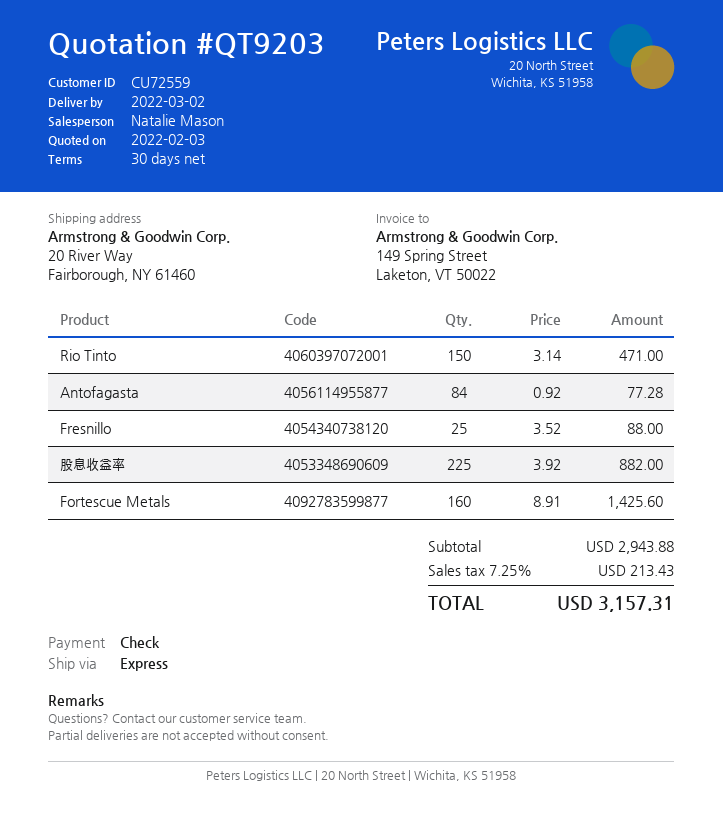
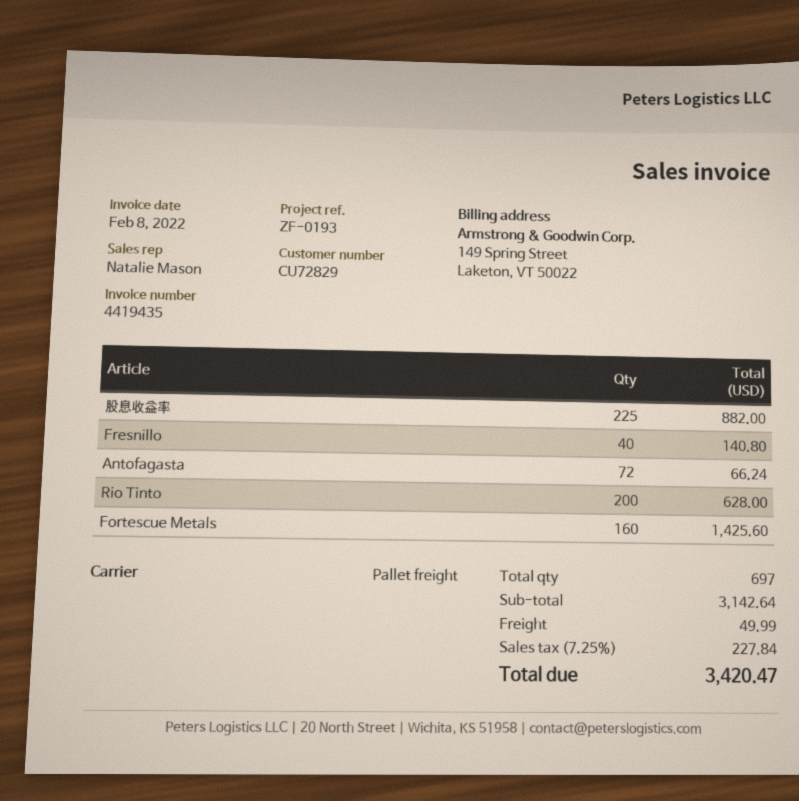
customer number: CU72559 -> CU72829
shipping method: express -> pallet freight
Rio Tinto: 150 for 471.00 -> 200 for 628.00
Antofagasta: 84 for 77.28 -> 72 for 66.24
Fresnillo: 25 for 88.00 -> 40 for 140.80
subtotal: 2943.88 -> 3142.64
shipping: none -> 49.99
tax: 7.25% = 213.43 -> 7.25% = 227.84
total: 3157.31 -> 3420.47

